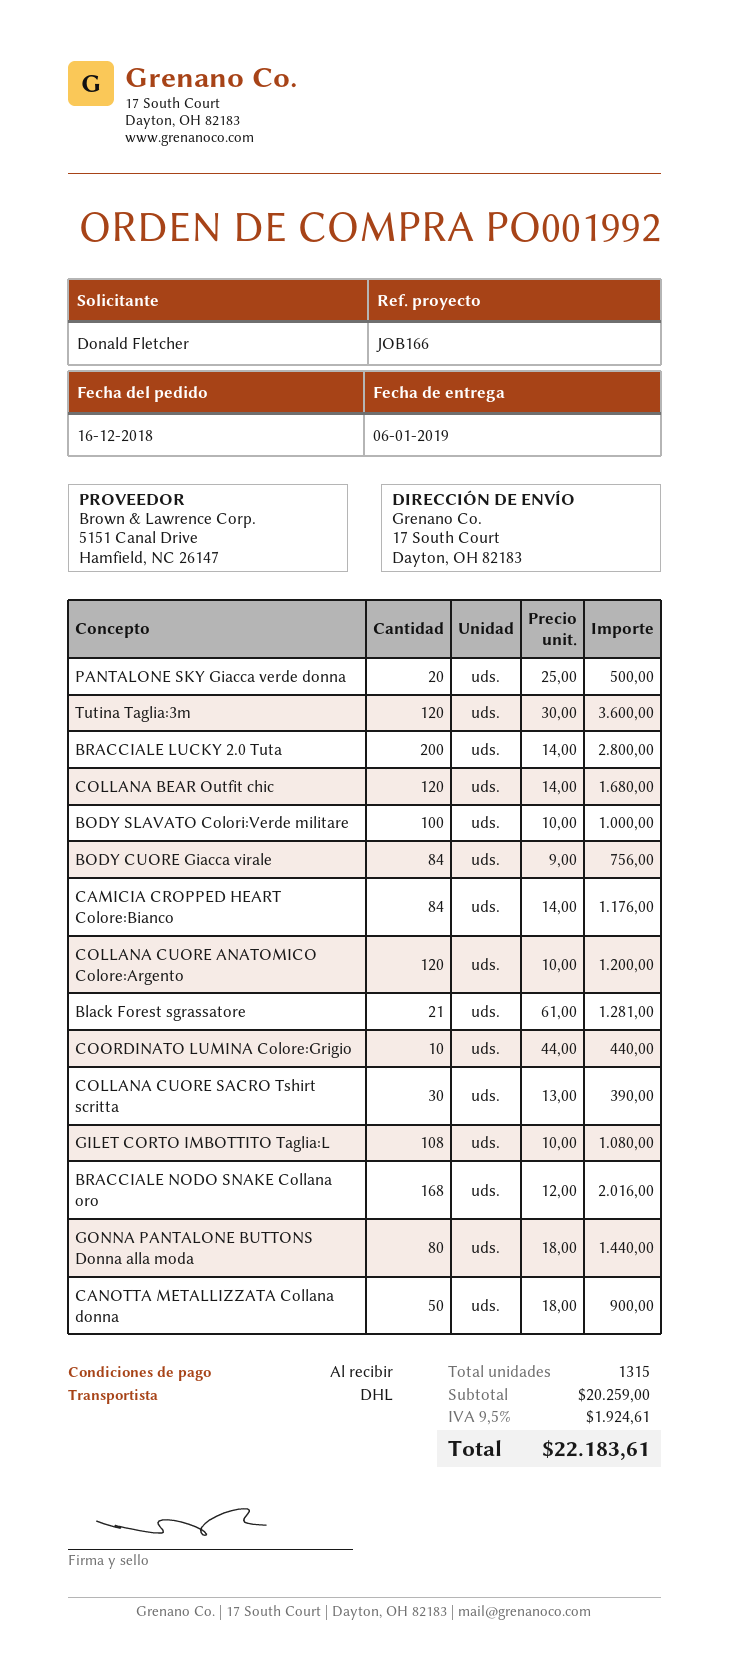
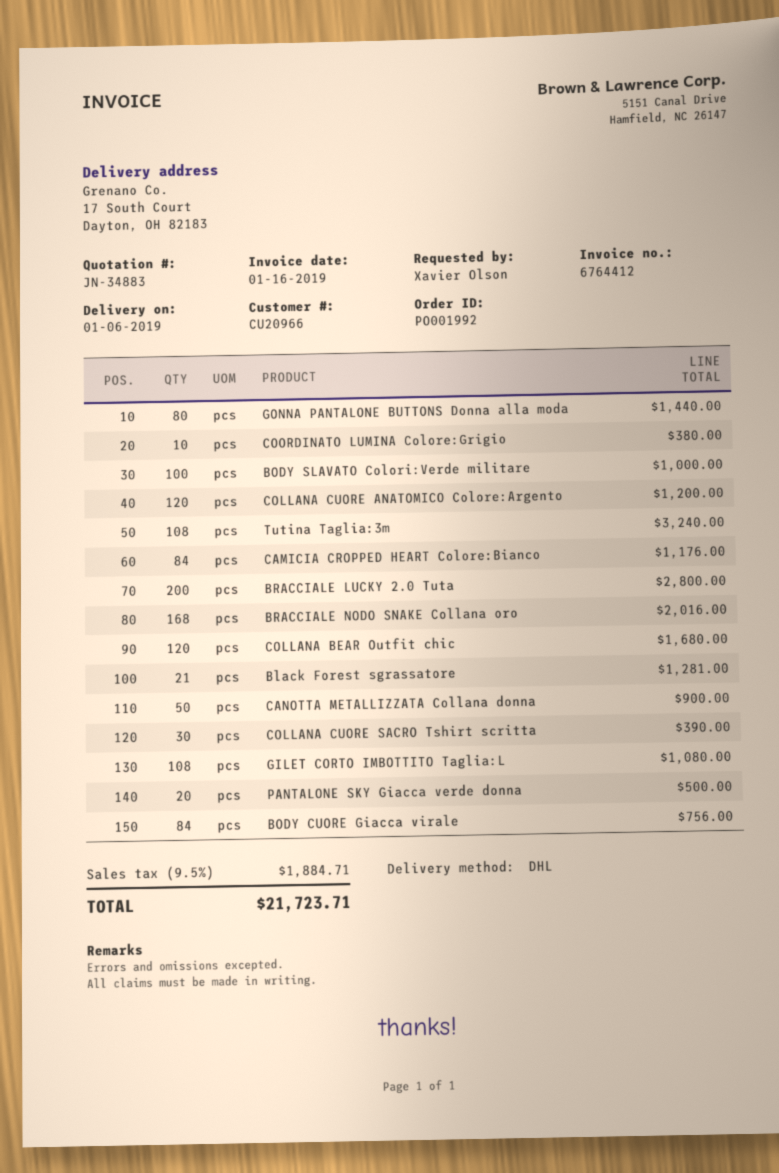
ordered by: Donald Fletcher -> Xavier Olson
Tutina Taglia:3m: 120 for 3600.00 -> 108 for 3240.00
COORDINATO LUMINA Colore:Grigio: 10 for 440.00 -> 10 for 380.00
tax: 9.5% = 1924.61 -> 9.5% = 1884.71
total: 22183.61 -> 21723.71

